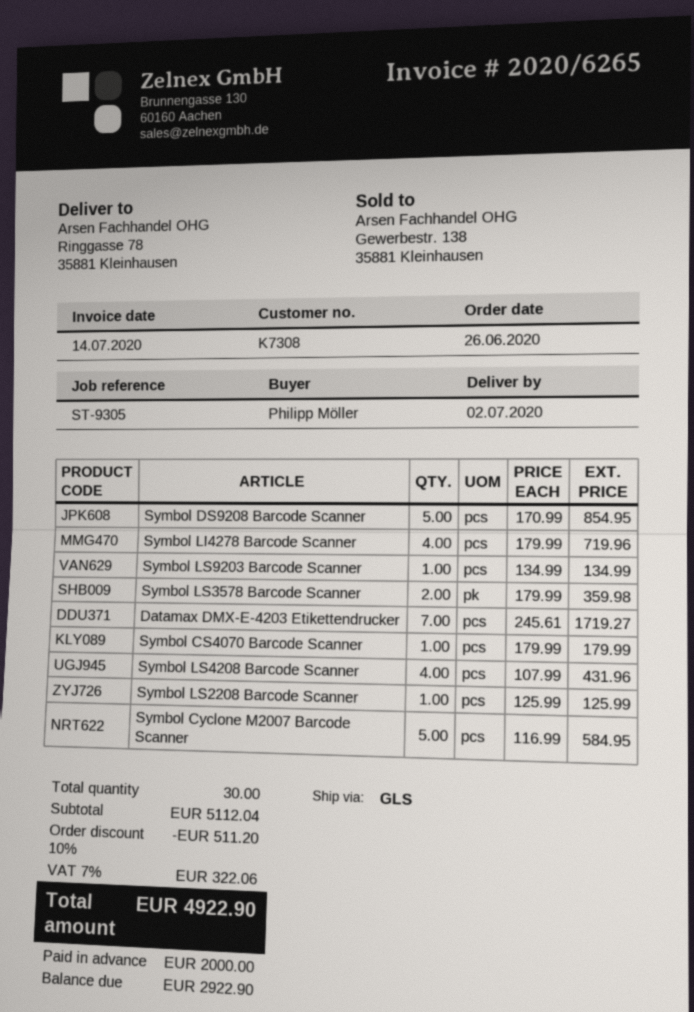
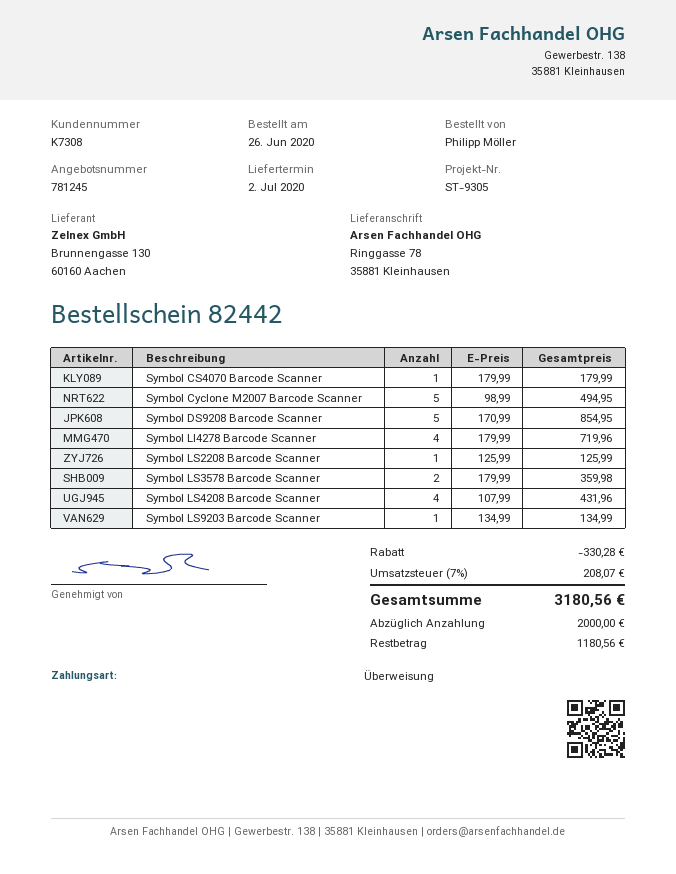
Datamax DMX-E-4203 Etikettendrucker: 7 x 245.61 = 1719.27 -> none
Symbol Cyclone M2007 Barcode Scanner: 5 x 116.99 = 584.95 -> 5 x 98.99 = 494.95
discount: 511.20 -> 330.28
tax: 7% = 322.06 -> 7% = 208.07
total: 4922.90 -> 3180.56
balance: 2922.90 -> 1180.56

